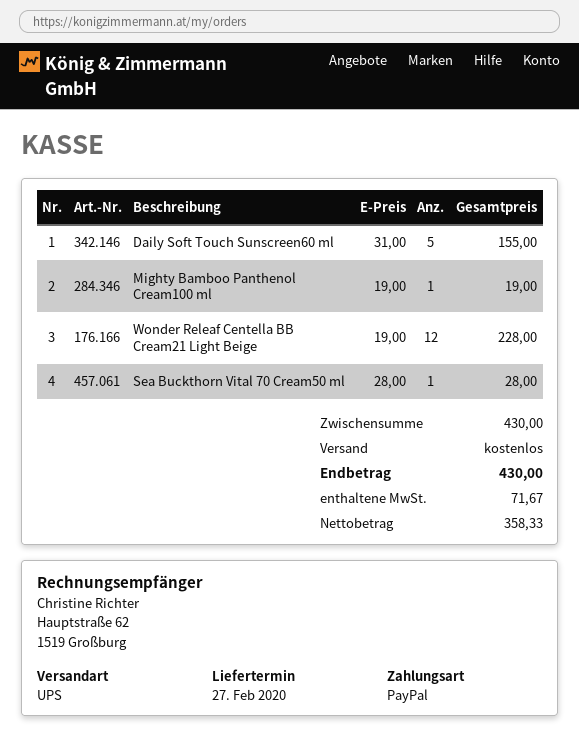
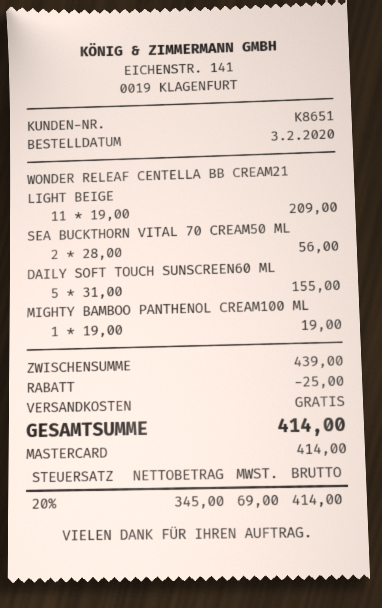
payment method: PayPal -> Mastercard
Wonder Releaf Centella BB Cream21 Light Beige: 12 x 19.00 = 228.00 -> 11 x 19.00 = 209.00
Sea Buckthorn Vital 70 Cream50 ml: 1 x 28.00 = 28.00 -> 2 x 28.00 = 56.00
subtotal: 430.00 -> 439.00
discount: none -> 25.00
net: 358.33 -> 345.00
tax: 71.67 -> 69.00
total: 430.00 -> 414.00

